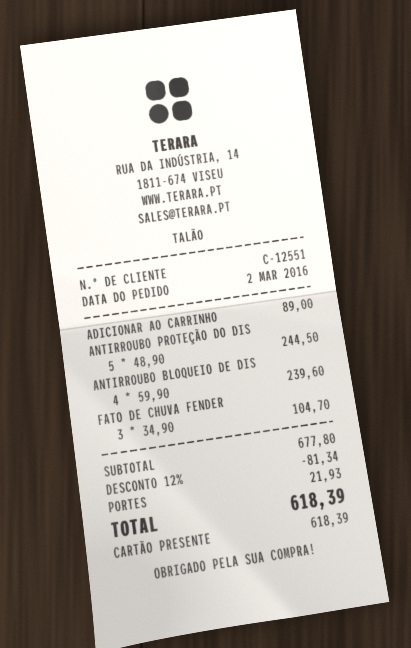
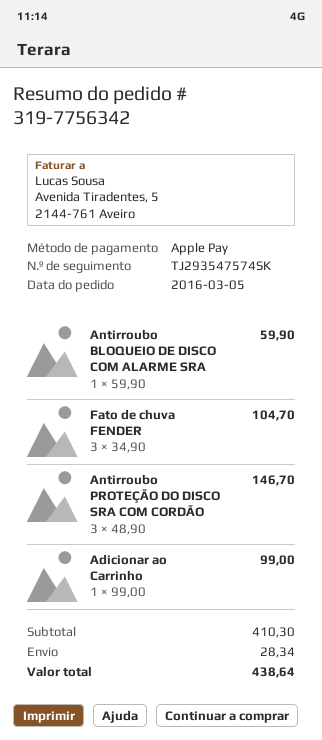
order date: 2016-03-02 -> 2016-03-05
payment method: gift card -> Apple Pay
ADICIONAR AO CARRINHO: 1 x 89.00 = 89.00 -> 1 x 99.00 = 99.00
ANTIRROUBO PROTEÇÃO DO DIS: 5 x 48.90 = 244.50 -> 3 x 48.90 = 146.70
ANTIRROUBO BLOQUEIO DE DIS: 4 x 59.90 = 239.60 -> 1 x 59.90 = 59.90
subtotal: 677.80 -> 410.30
discount: 12% = 81.34 -> none
shipping: 21.93 -> 28.34
total: 618.39 -> 438.64

